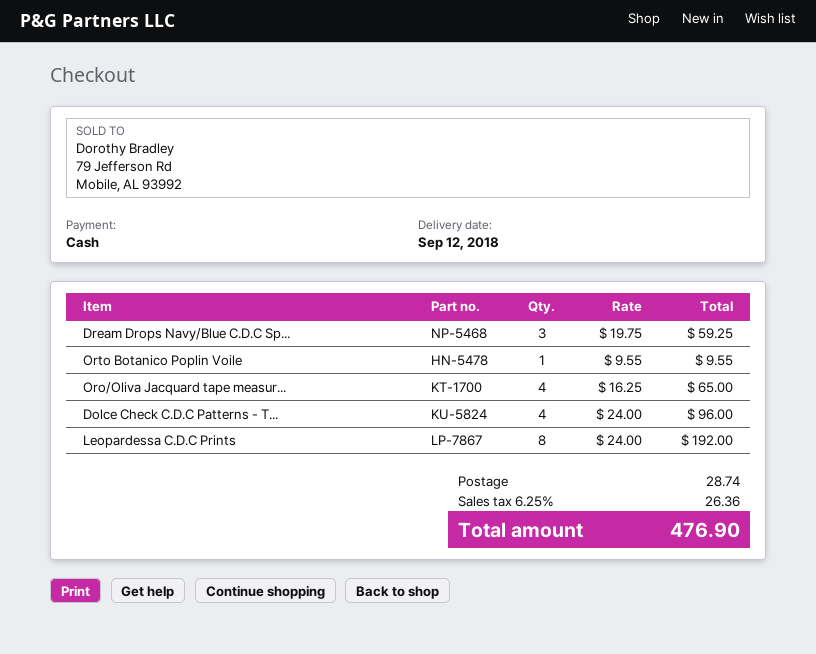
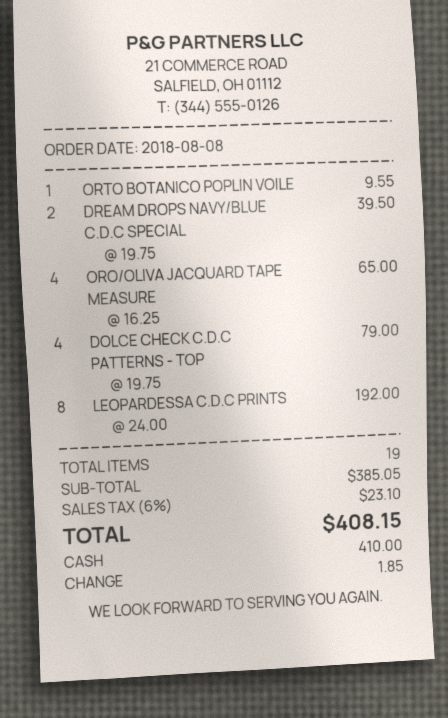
Dream Drops Navy/Blue C.D.C Sp...: 3 x 19.75 = 59.25 -> 2 x 19.75 = 39.50
Dolce Check C.D.C Patterns - T...: 4 x 24.00 = 96.00 -> 4 x 19.75 = 79.00
shipping: 28.74 -> none
tax: 6.25% = 26.36 -> 6% = 23.10
total: 476.90 -> 408.15

